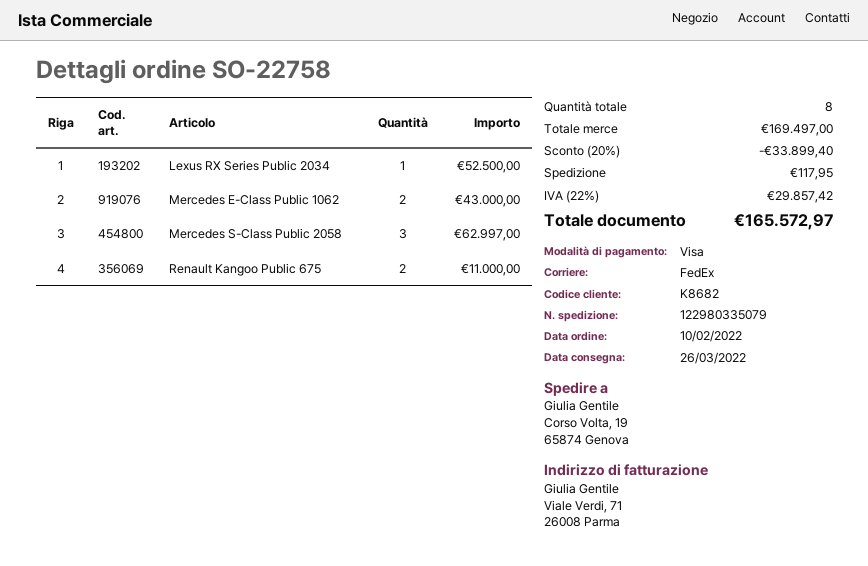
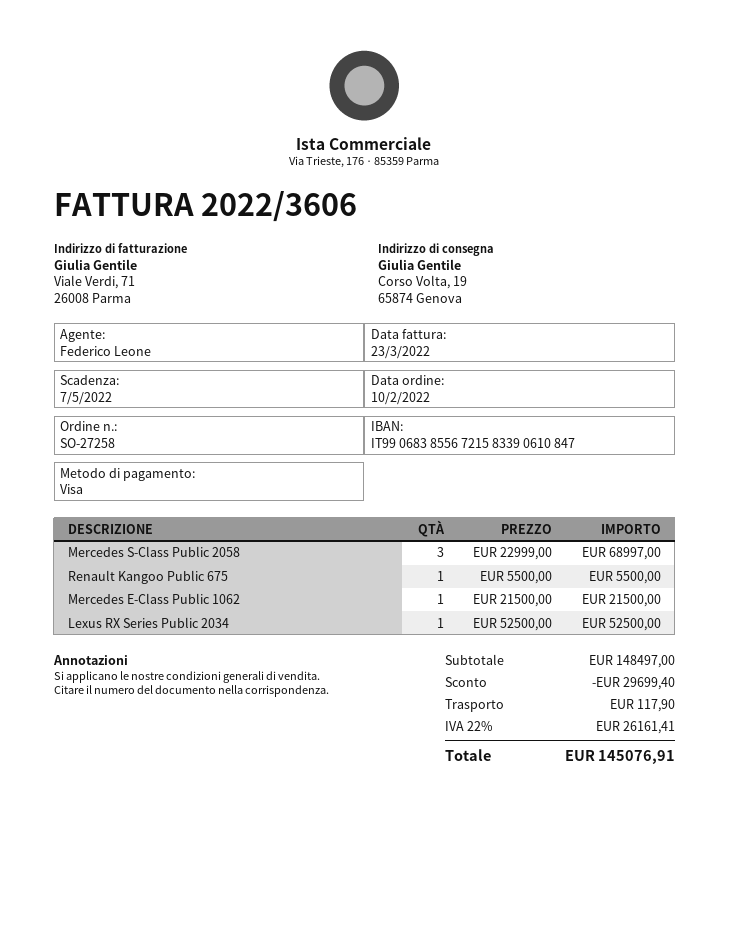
order number: SO-22758 -> SO-27258
Mercedes E-Class Public 1062: 2 for 43000.00 -> 1 for 21500.00
Mercedes S-Class Public 2058: 3 for 62997.00 -> 3 for 68997.00
Renault Kangoo Public 675: 2 for 11000.00 -> 1 for 5500.00
subtotal: 169497.00 -> 148497.00
discount: 33899.40 -> 29699.40
shipping: 117.95 -> 117.90
tax: 22% = 29857.42 -> 22% = 26161.41
total: 165572.97 -> 145076.91

